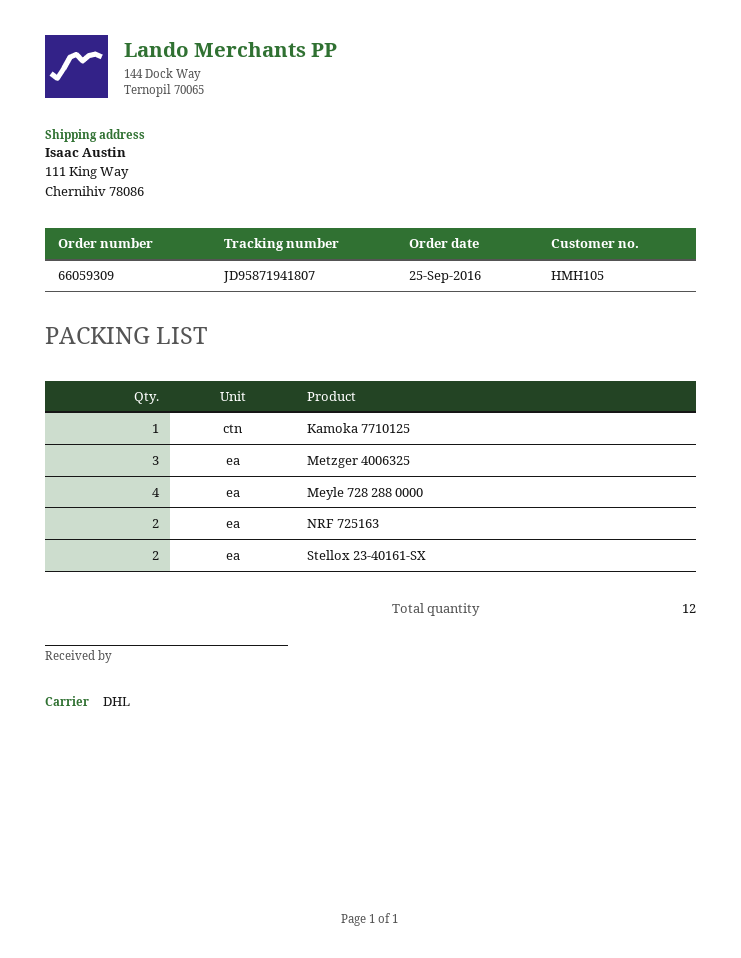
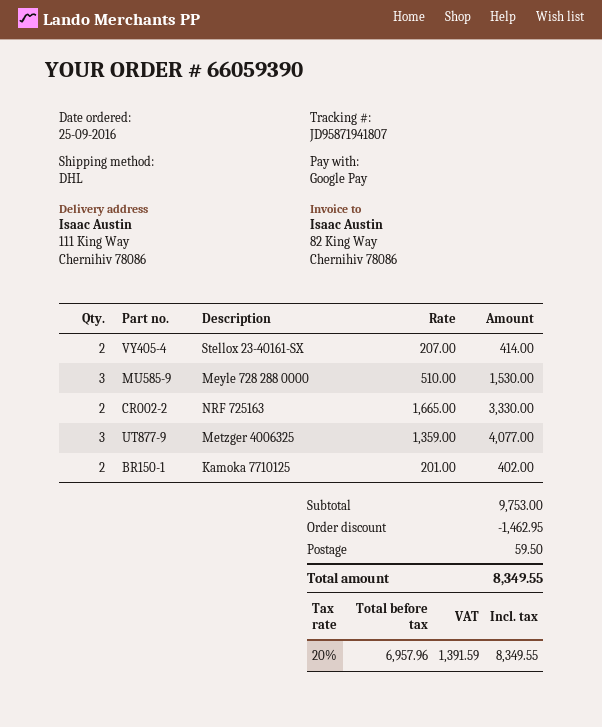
order number: 66059309 -> 66059390
Kamoka 7710125: 1 -> 2
Meyle 728 288 0000: 4 -> 3

